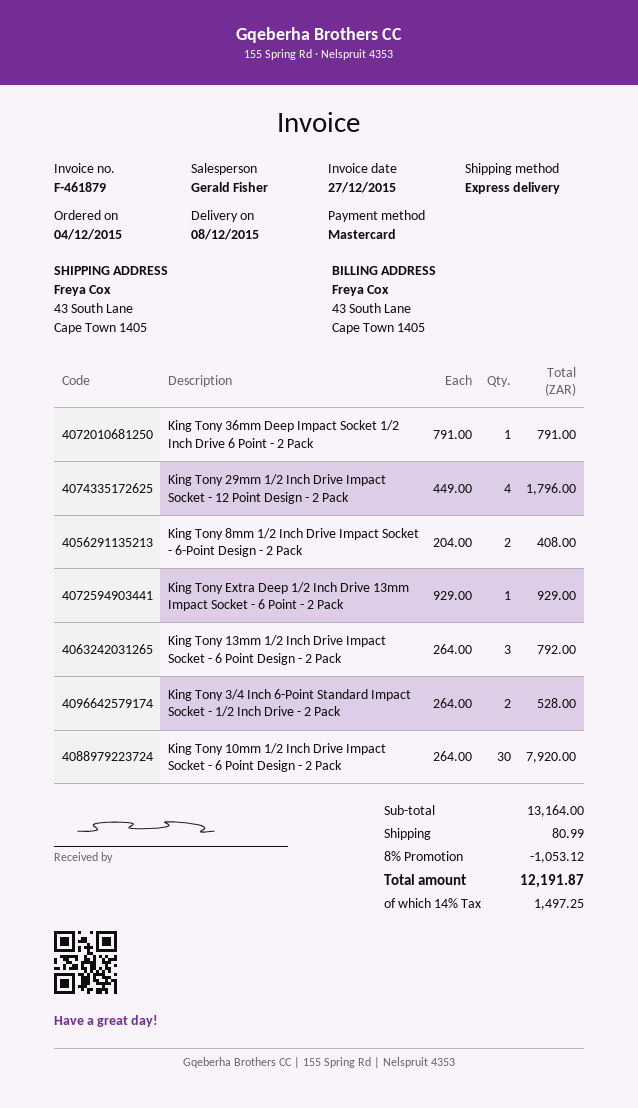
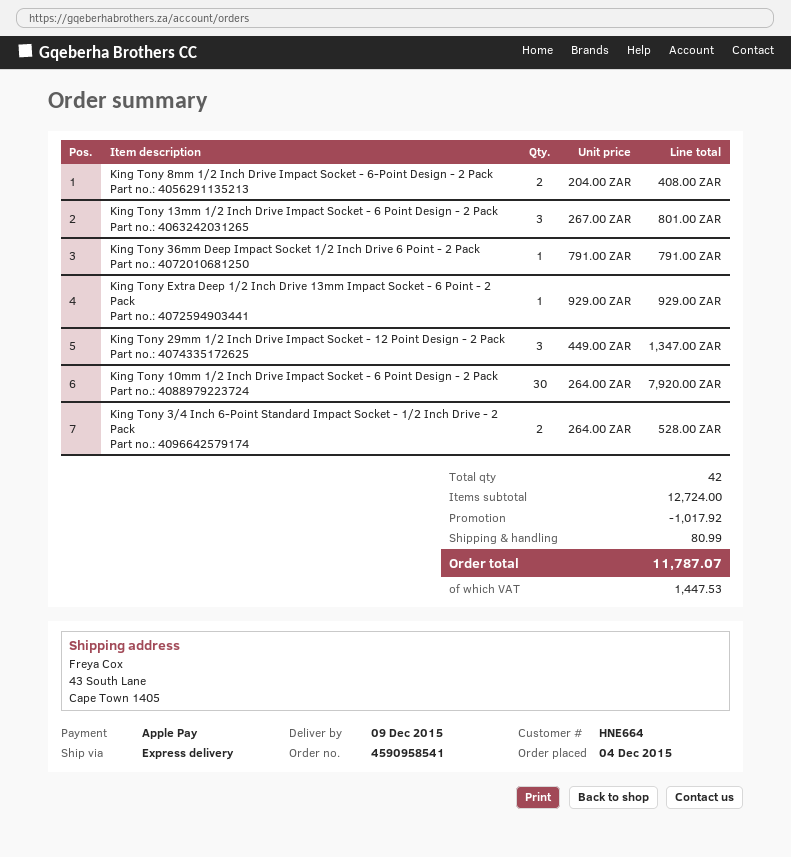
delivery date: 2015-12-08 -> 2015-12-09
payment method: Mastercard -> Apple Pay
King Tony 29mm 1/2 Inch Drive Impact Socket - 12 Point Design - 2 Pack: 4 x 449.00 = 1796.00 -> 3 x 449.00 = 1347.00
King Tony 13mm 1/2 Inch Drive Impact Socket - 6 Point Design - 2 Pack: 3 x 264.00 = 792.00 -> 3 x 267.00 = 801.00
subtotal: 13164.00 -> 12724.00
discount: 1053.12 -> 1017.92
tax: 1497.25 -> 1447.53
total: 12191.87 -> 11787.07

